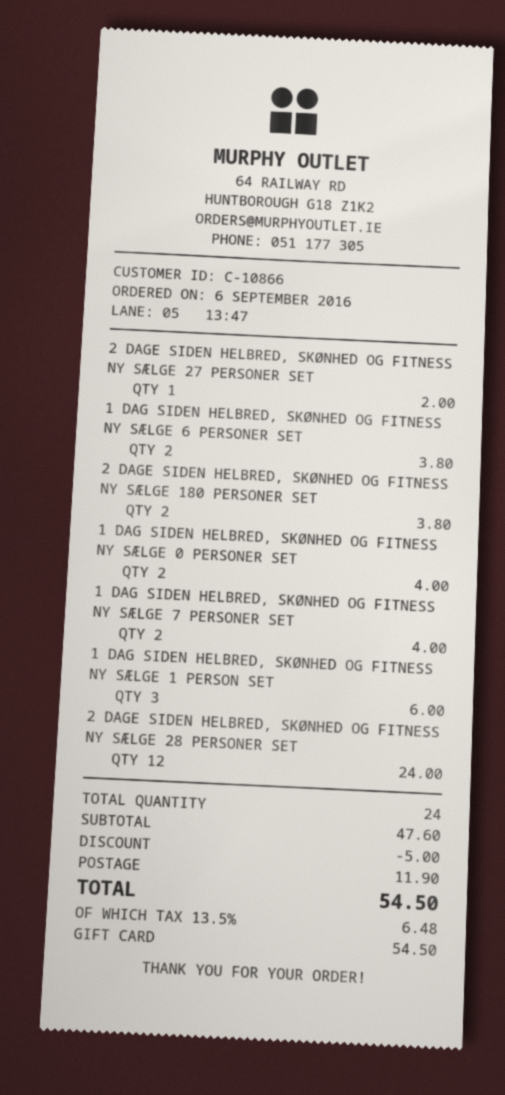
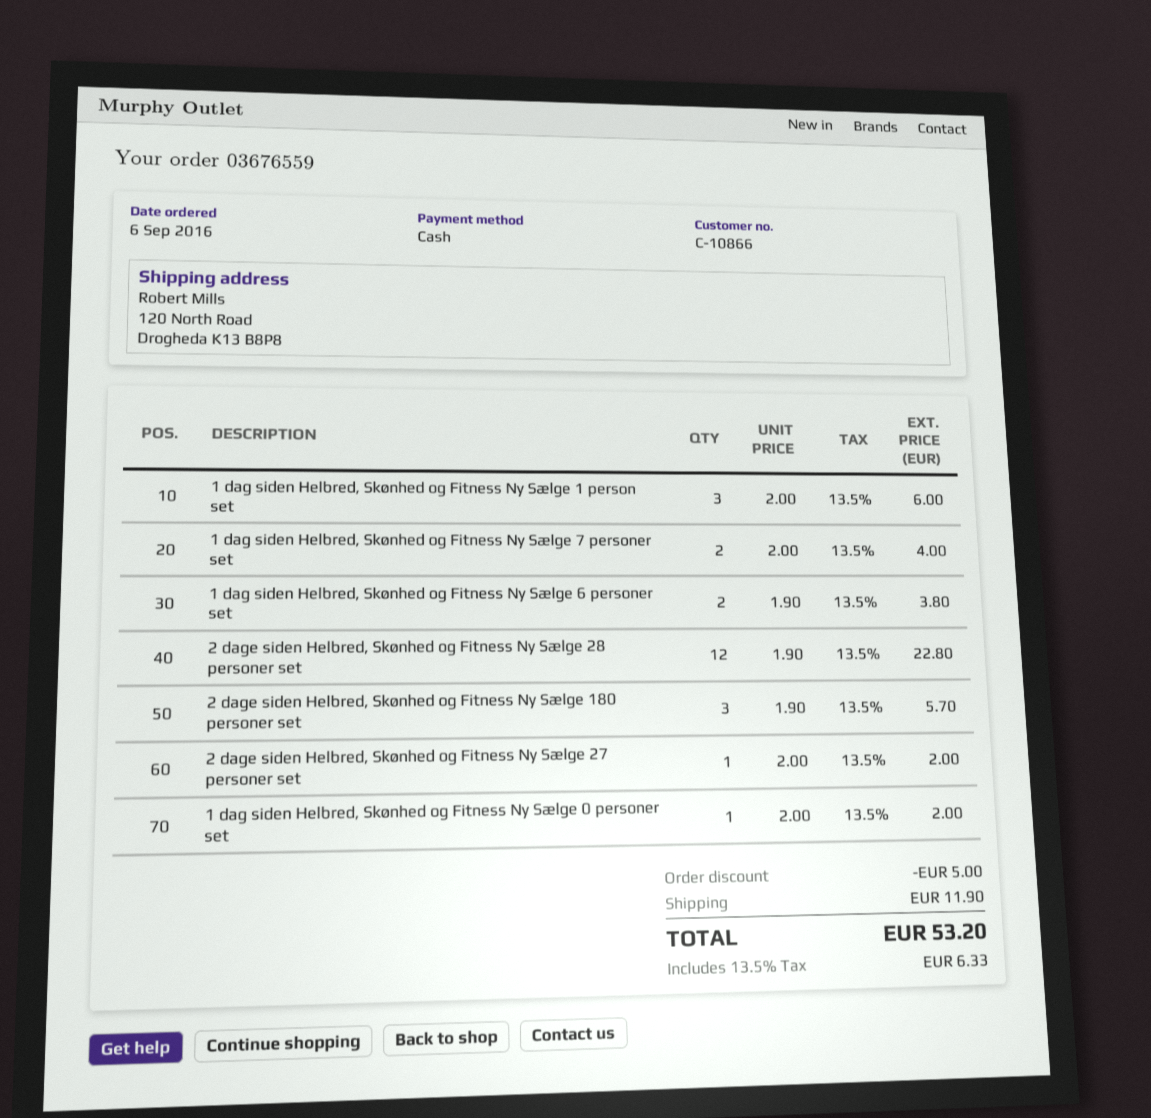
payment method: gift card -> cash
2 DAGE SIDEN HELBRED, SKØNHED OG FITNESS NY SÆLGE 180 PERSONER SET: 2 for 3.80 -> 3 for 5.70
1 DAG SIDEN HELBRED, SKØNHED OG FITNESS NY SÆLGE 0 PERSONER SET: 2 for 4.00 -> 1 for 2.00
2 DAGE SIDEN HELBRED, SKØNHED OG FITNESS NY SÆLGE 28 PERSONER SET: 12 for 24.00 -> 12 for 22.80
tax: 13.5% = 6.48 -> 13.5% = 6.33
total: 54.50 -> 53.20

